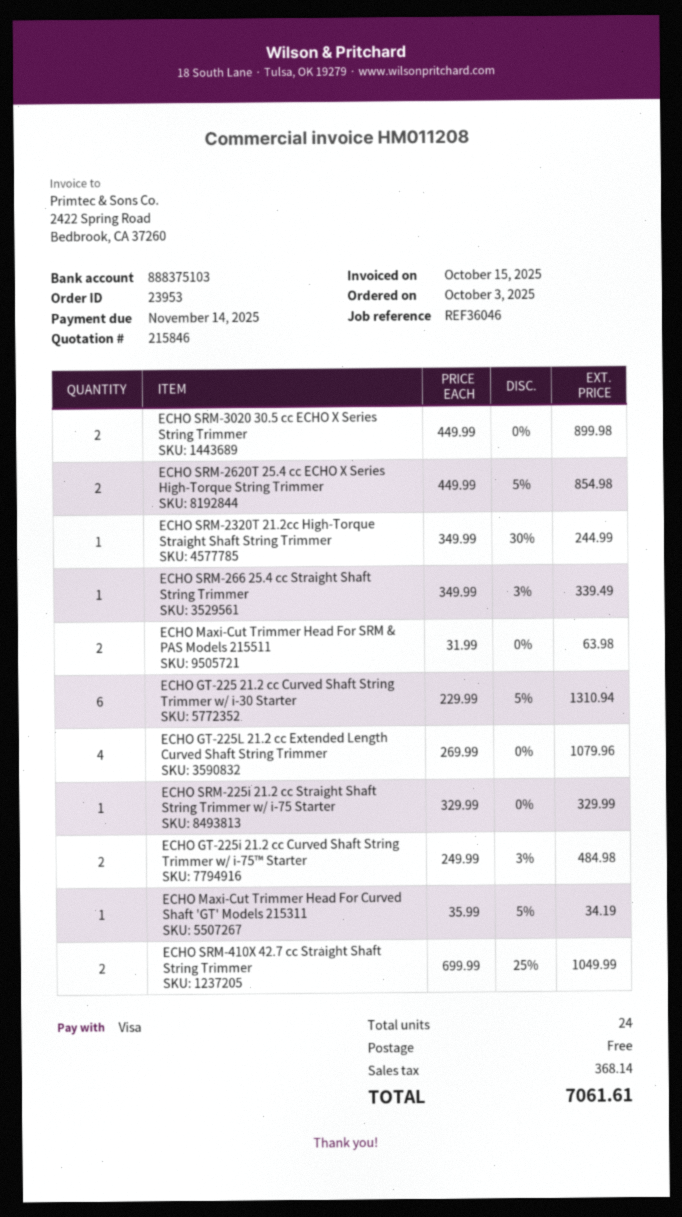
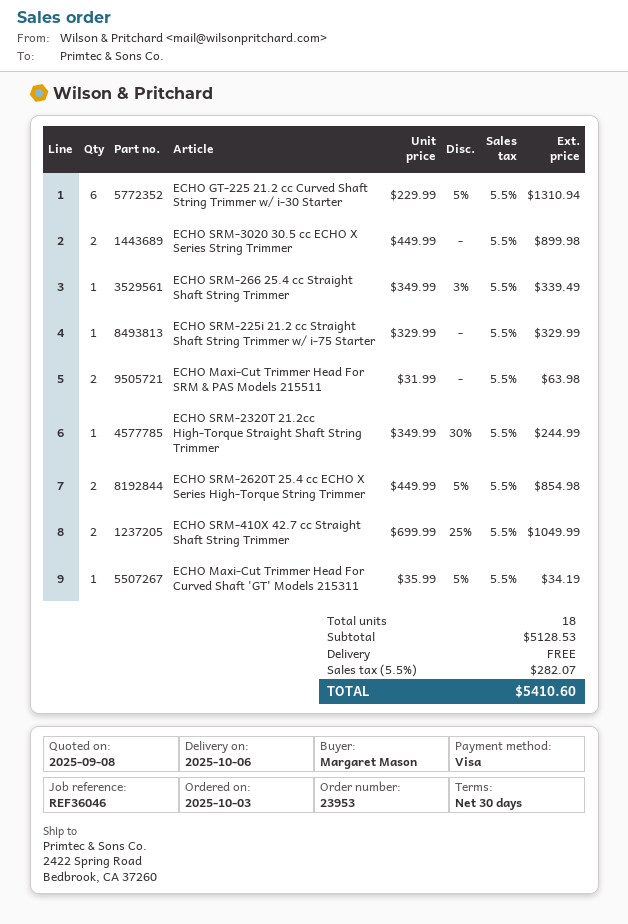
ECHO GT-225L 21.2 cc Extended Length Curved Shaft String Trimmer: 4 x 269.99 = 1079.96 -> none
ECHO GT-225i 21.2 cc Curved Shaft String Trimmer w/ i-75™ Starter: 2 x 249.99 - 3% = 484.98 -> none
total quantity: 24 -> 18
tax: 368.14 -> 282.07
total: 7061.61 -> 5410.60

